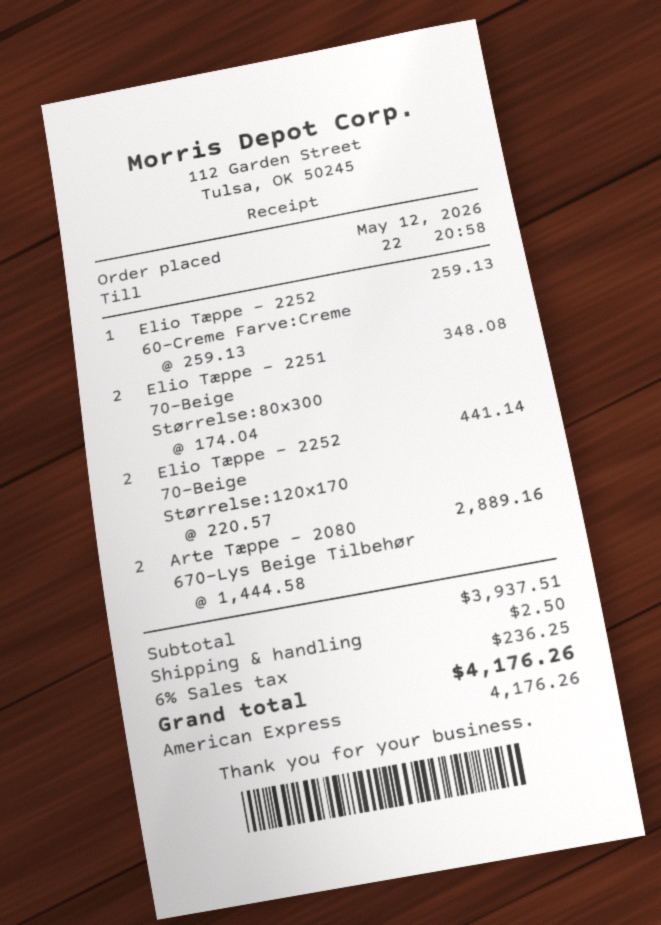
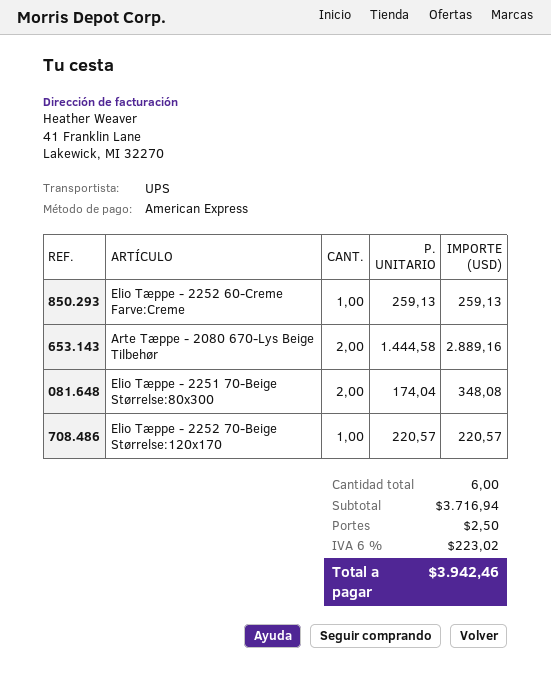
Elio Tæppe - 2252 70-Beige Størrelse:120x170: 2 x 220.57 = 441.14 -> 1 x 220.57 = 220.57
subtotal: 3937.51 -> 3716.94
tax: 6% = 236.25 -> 6% = 223.02
total: 4176.26 -> 3942.46

